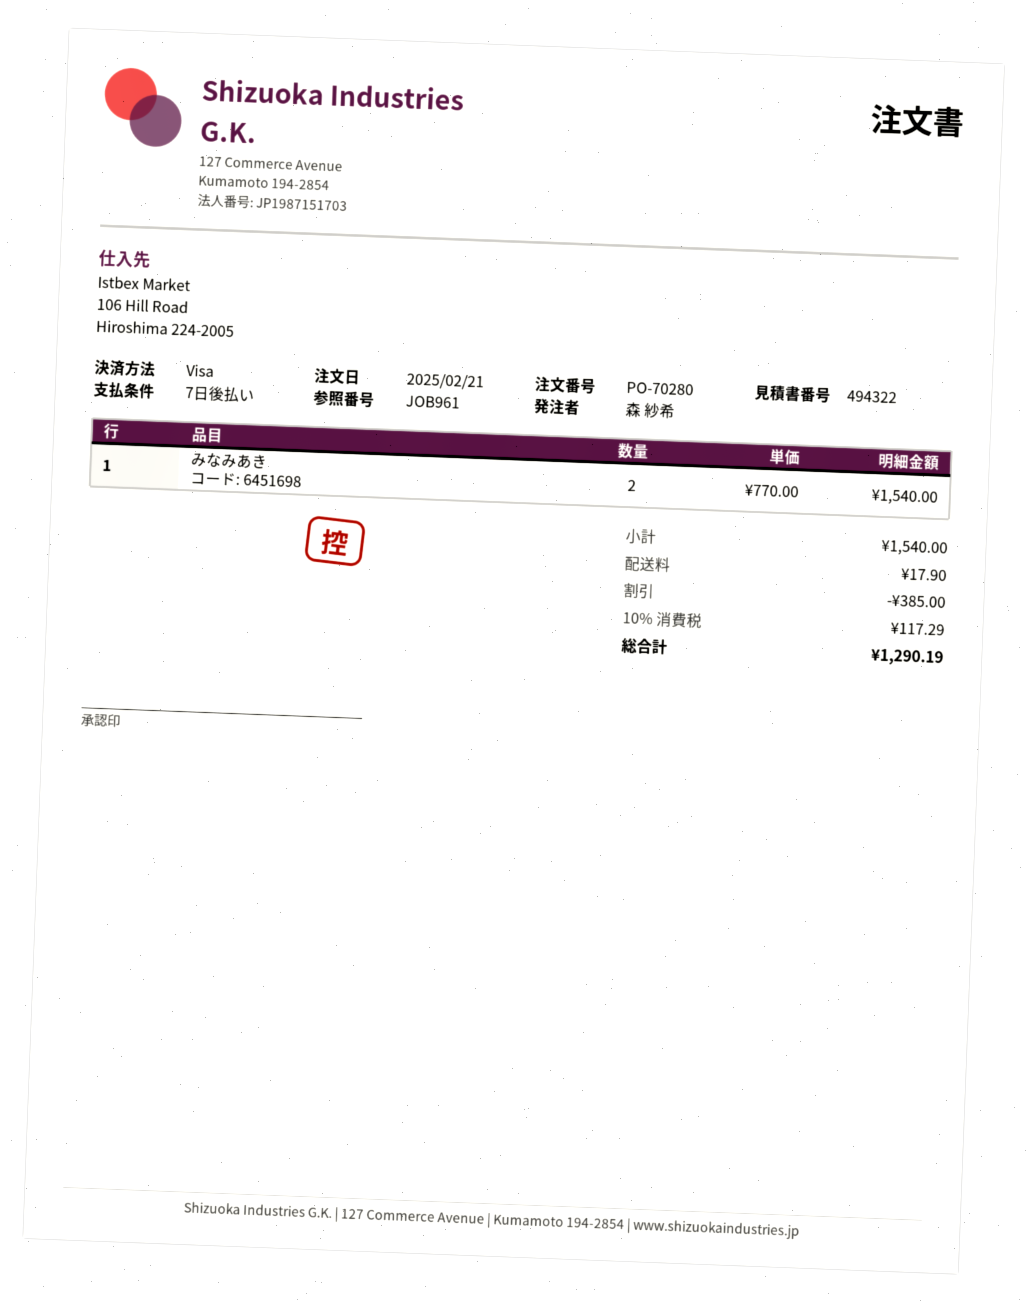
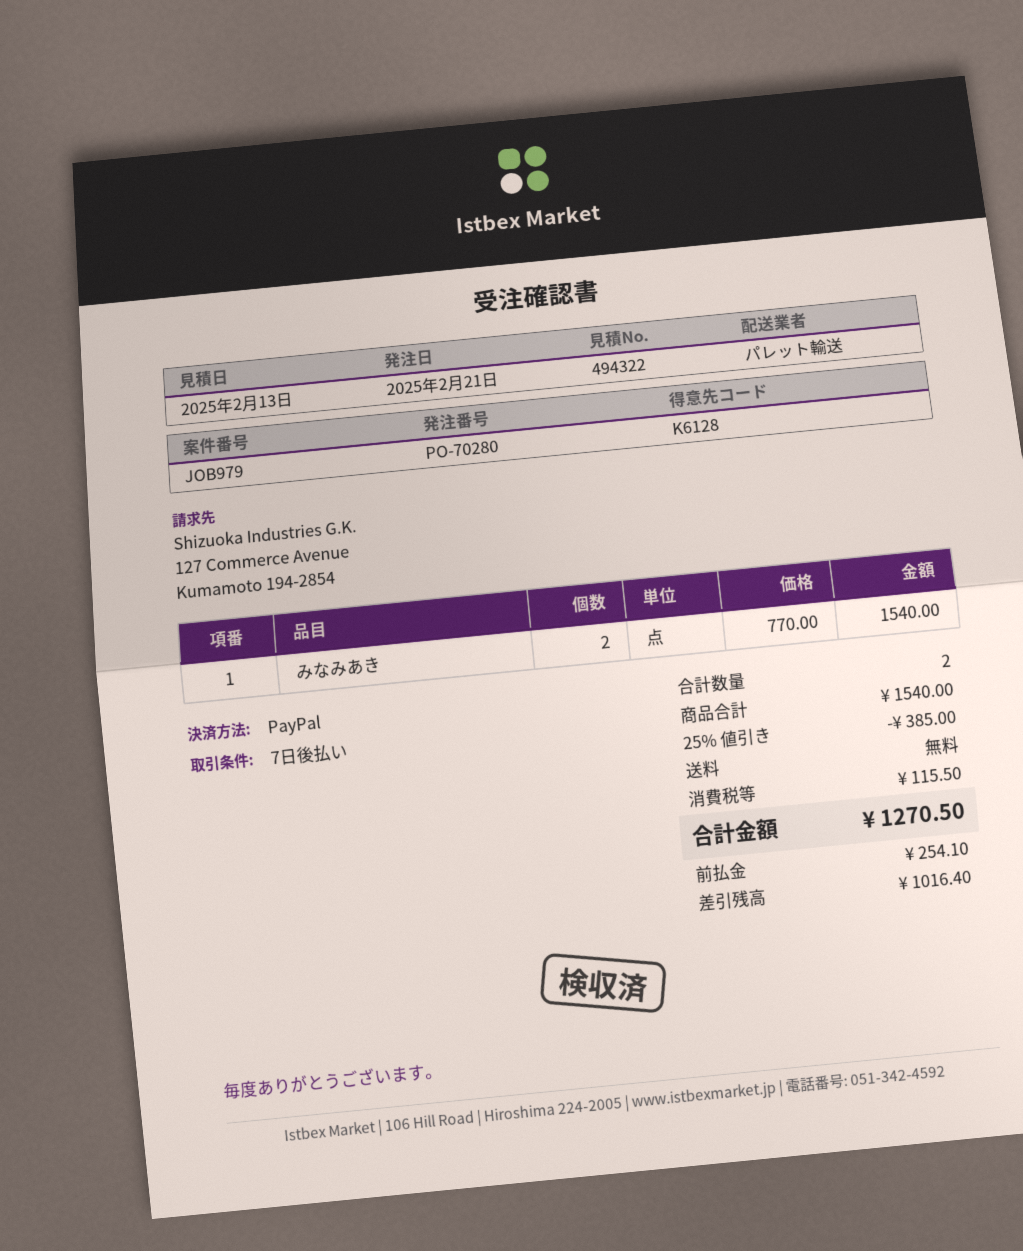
reference: JOB961 -> JOB979
payment method: Visa -> PayPal
shipping: 17.90 -> 0.00
tax: 117.29 -> 115.50
total: 1290.19 -> 1270.50

